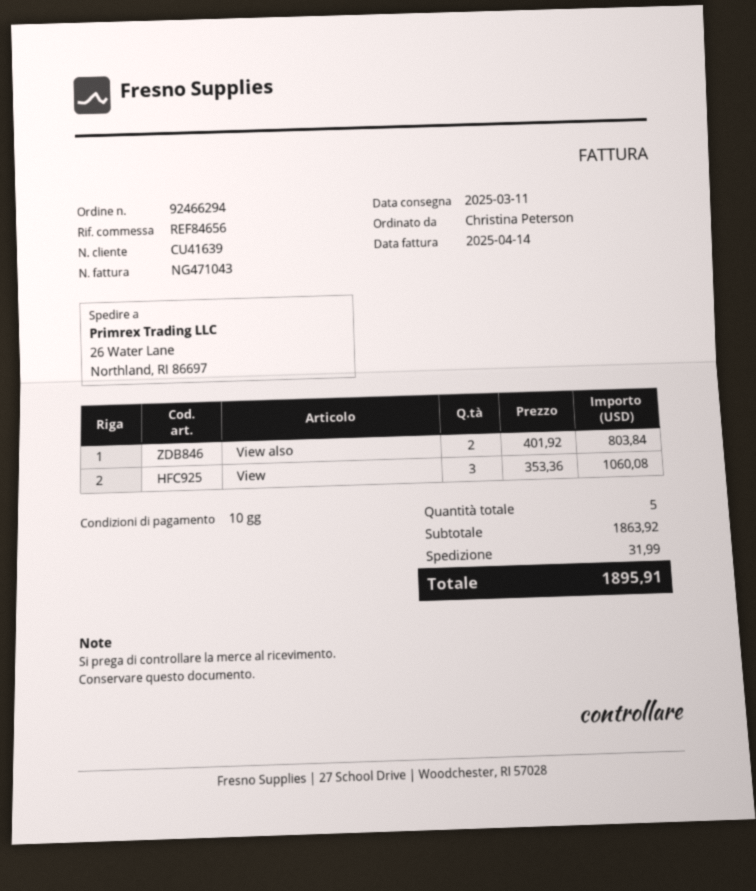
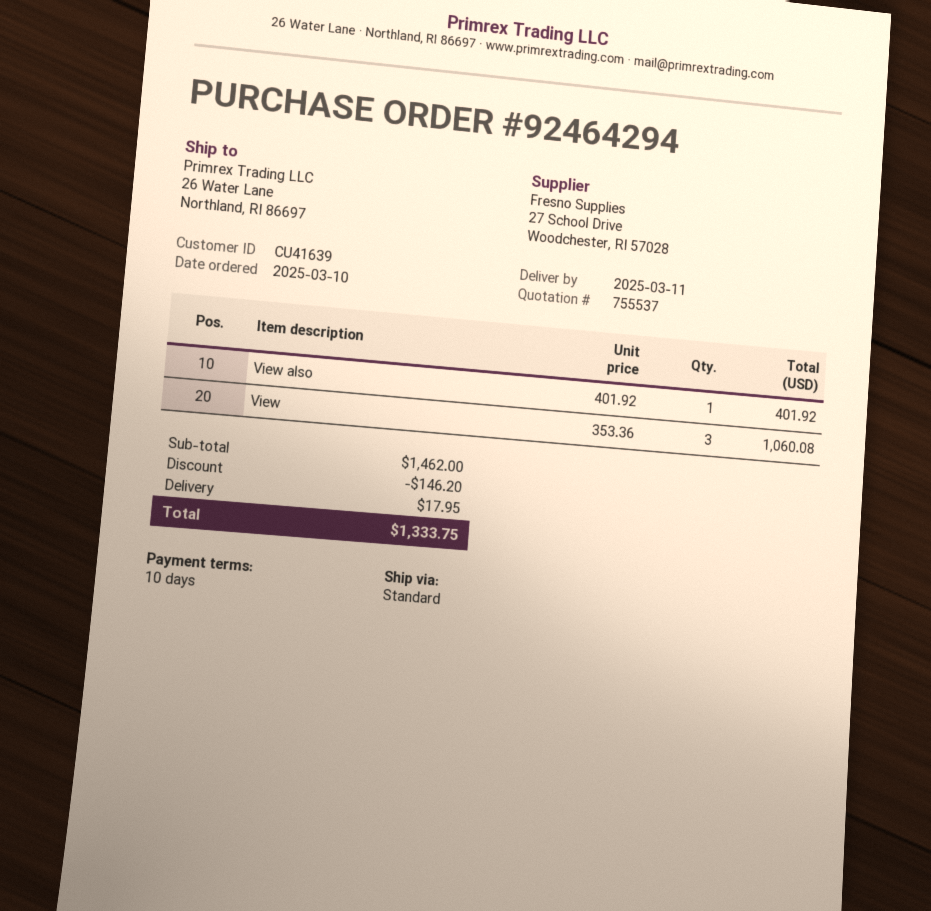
order number: 92466294 -> 92464294
View also: 2 x 401.92 = 803.84 -> 1 x 401.92 = 401.92
subtotal: 1863.92 -> 1462.00
discount: none -> 146.20
shipping: 31.99 -> 17.95
total: 1895.91 -> 1333.75

